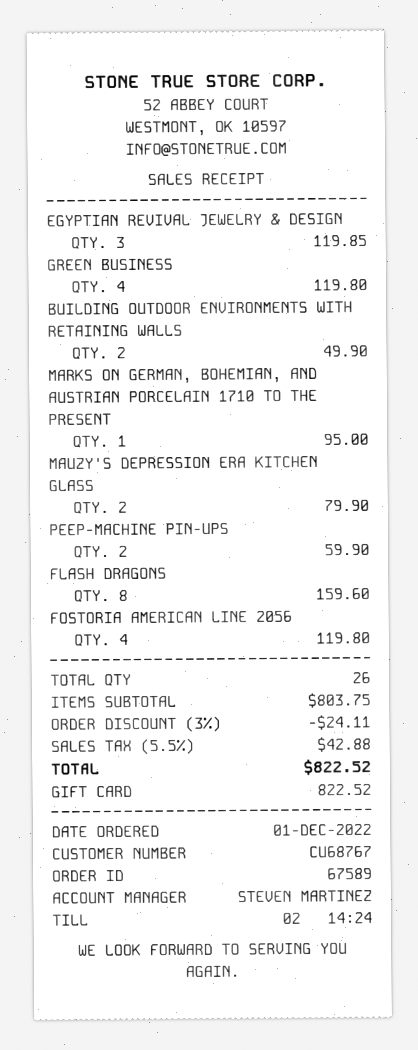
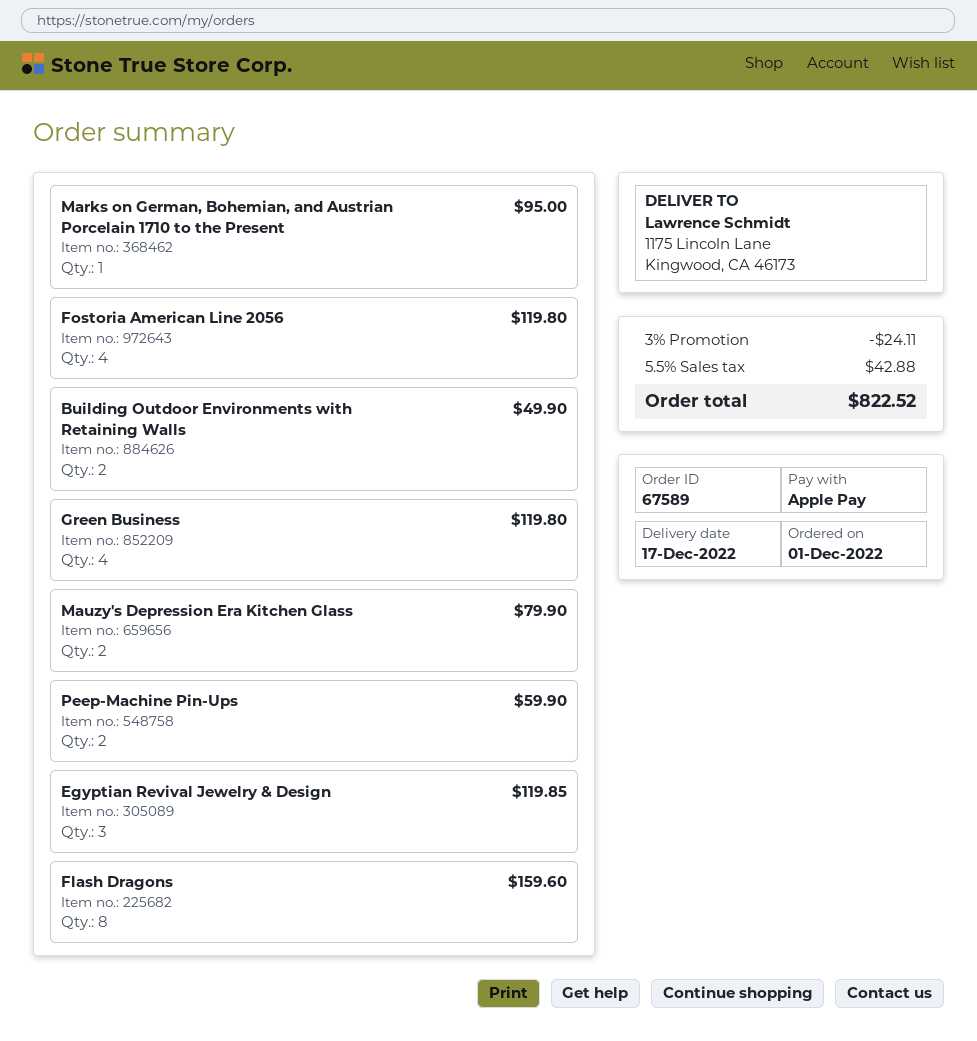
payment method: gift card -> Apple Pay

